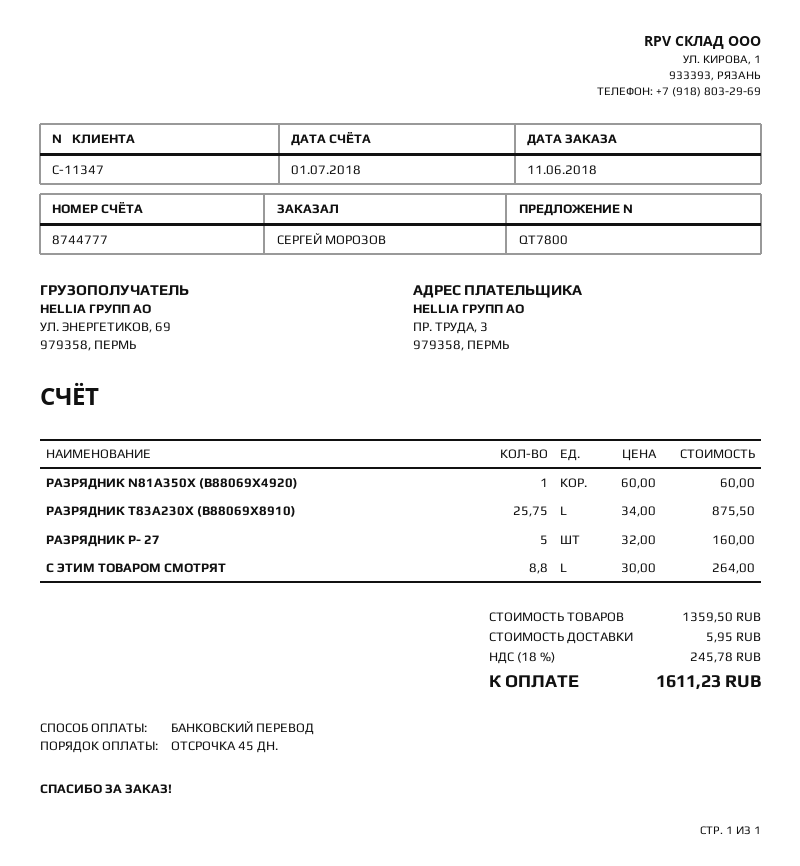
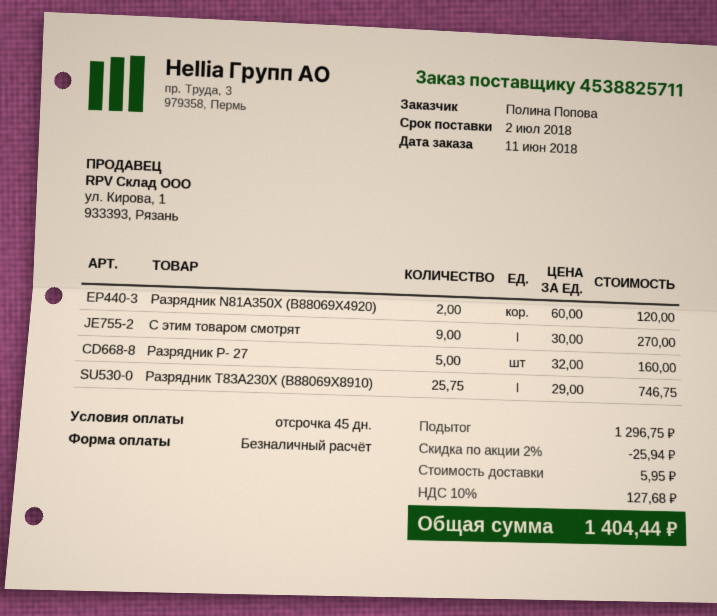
ordered by: СЕРГЕЙ МОРОЗОВ -> Полина Попова
РАЗРЯДНИК N81A350X (B88069X4920): 1 x 60.00 = 60.00 -> 2 x 60.00 = 120.00
РАЗРЯДНИК T83A230X (B88069X8910): 25.75 x 34.00 = 875.50 -> 25.75 x 29.00 = 746.75
С ЭТИМ ТОВАРОМ СМОТРЯТ: 8.8 x 30.00 = 264.00 -> 9 x 30.00 = 270.00
subtotal: 1359.50 -> 1296.75
discount: none -> 2% = 25.94
tax: 18% = 245.78 -> 10% = 127.68
total: 1611.23 -> 1404.44

